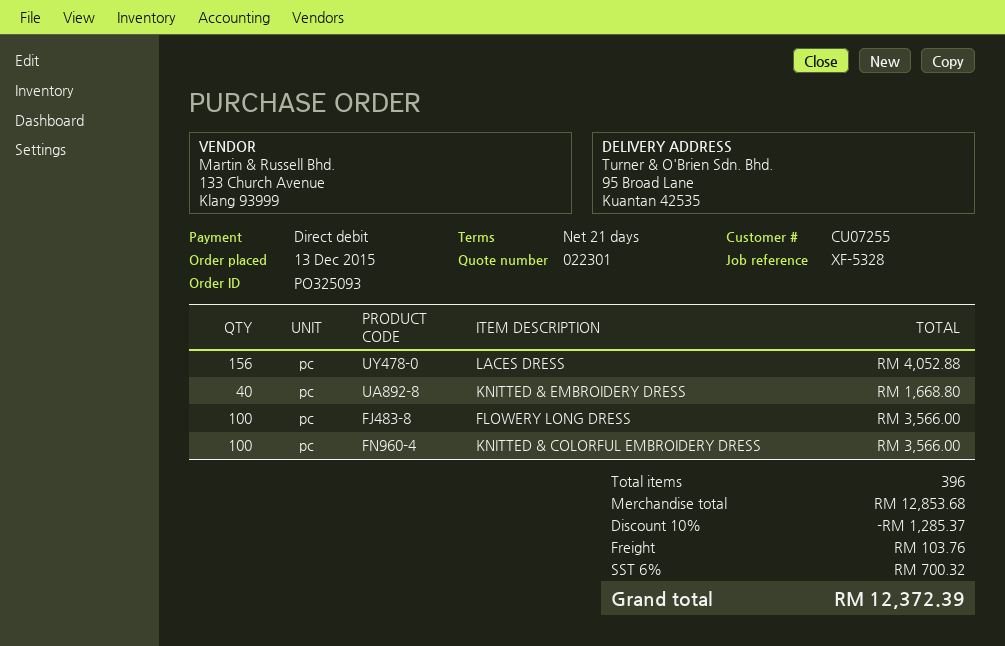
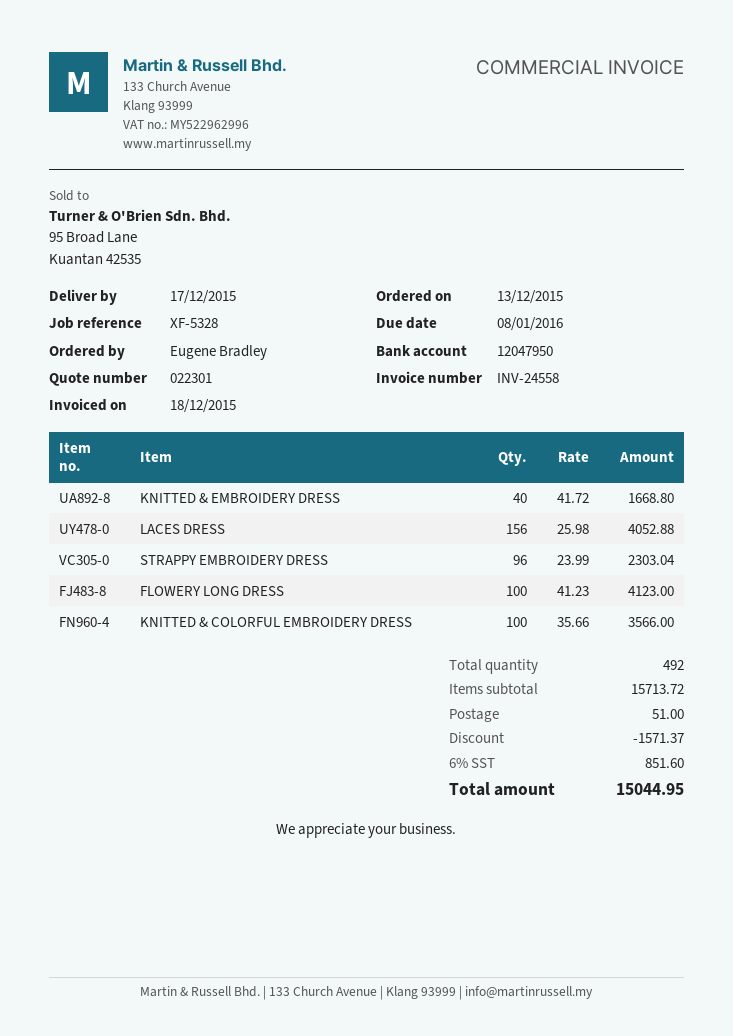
FLOWERY LONG DRESS: 100 for 3566.00 -> 100 for 4123.00
STRAPPY EMBROIDERY DRESS: none -> 96 for 2303.04
total quantity: 396 -> 492
subtotal: 12853.68 -> 15713.72
discount: 1285.37 -> 1571.37
shipping: 103.76 -> 51.00
tax: 6% = 700.32 -> 6% = 851.60
total: 12372.39 -> 15044.95

